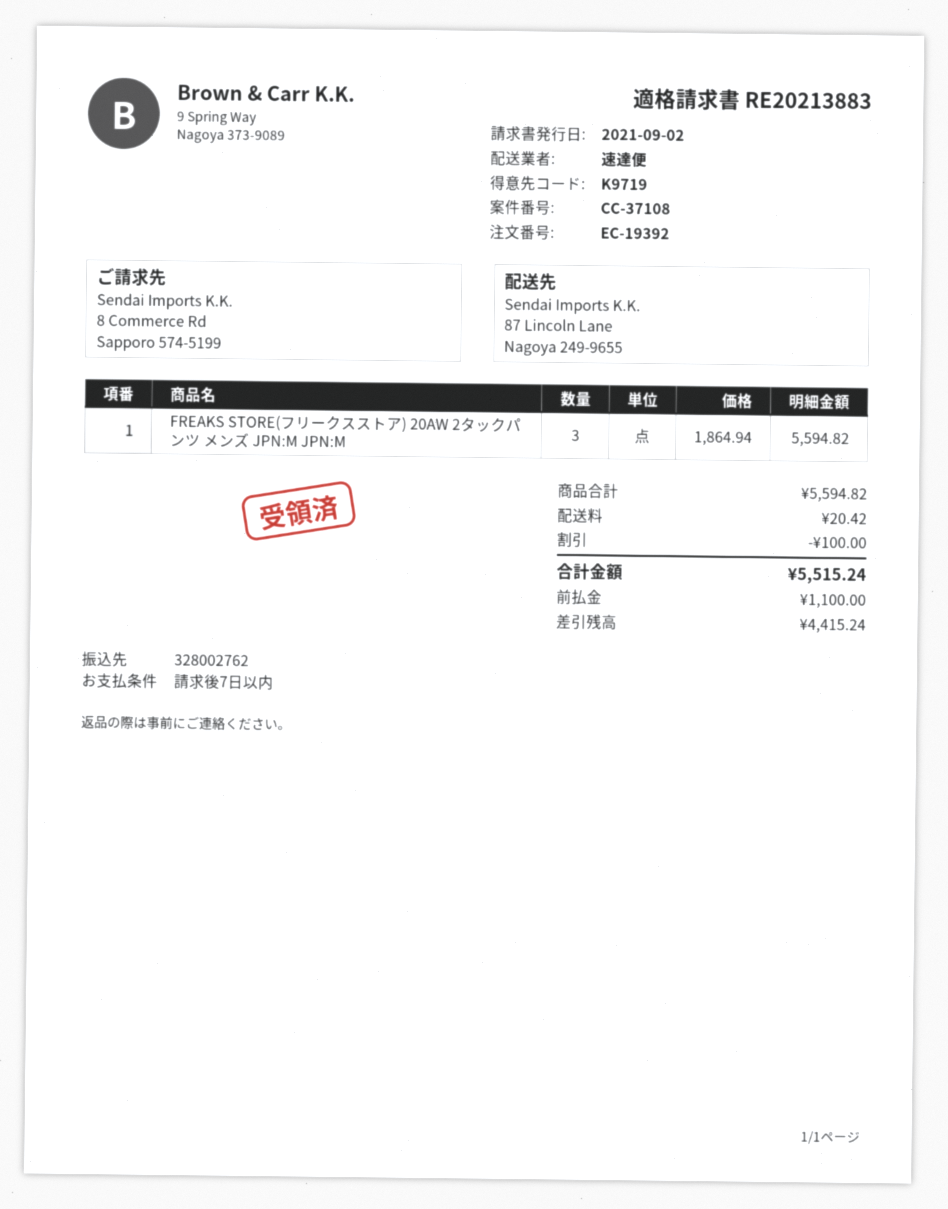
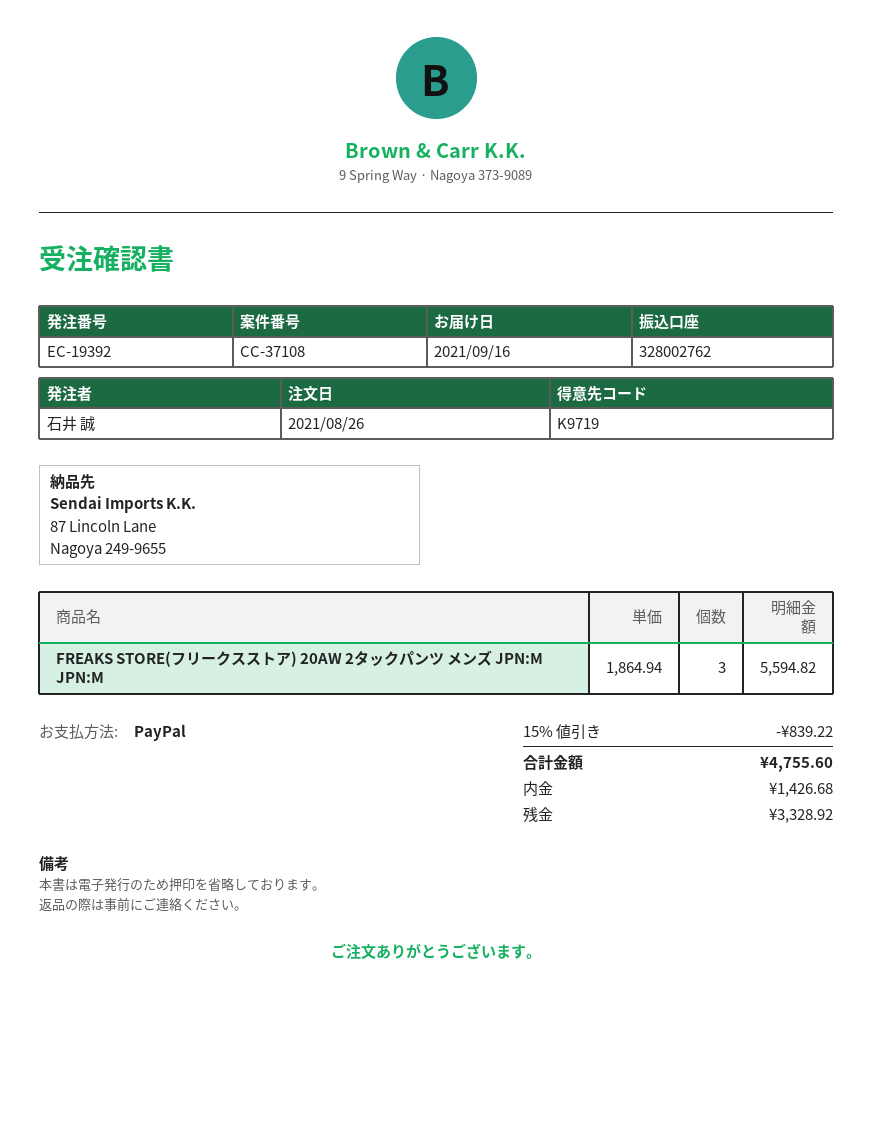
discount: 100.00 -> 839.22
shipping: 20.42 -> none
total: 5515.24 -> 4755.60
deposit: 1100.00 -> 1426.68
balance: 4415.24 -> 3328.92

